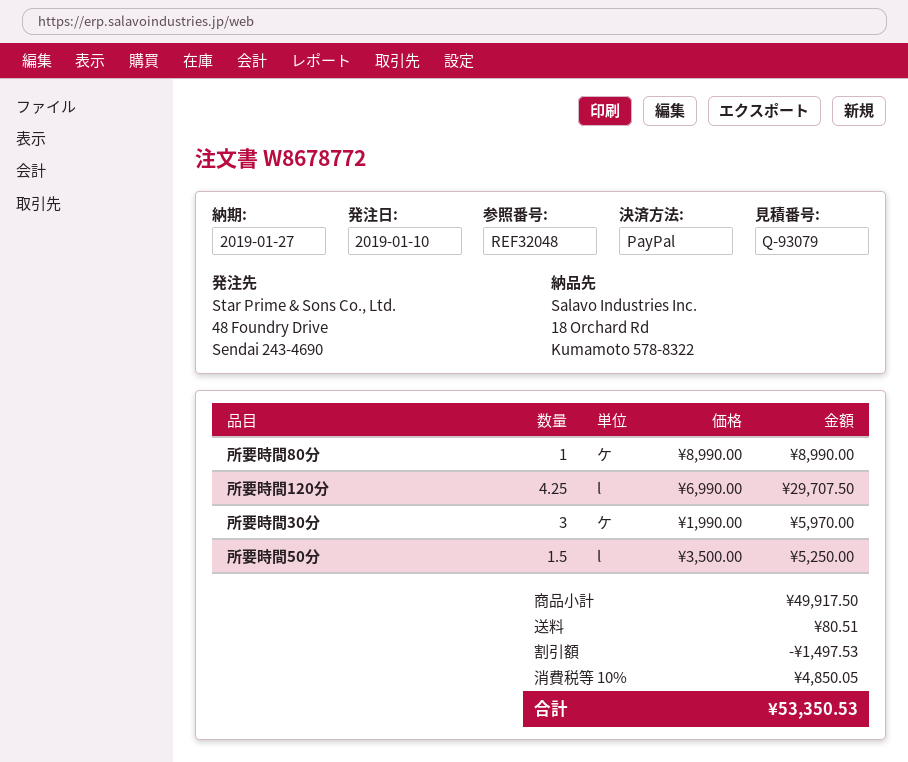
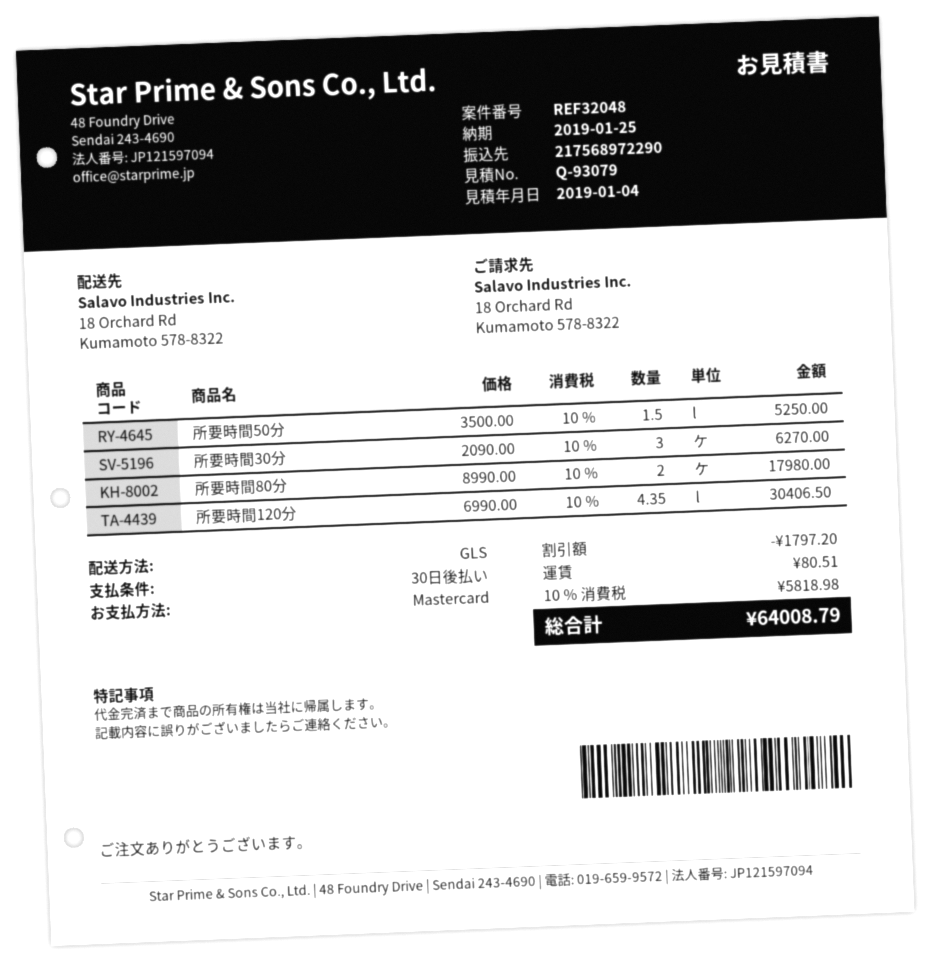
delivery date: 2019-01-27 -> 2019-01-25
payment method: PayPal -> Mastercard
所要時間80分: 1 x 8990.00 = 8990.00 -> 2 x 8990.00 = 17980.00
所要時間120分: 4.25 x 6990.00 = 29707.50 -> 4.35 x 6990.00 = 30406.50
所要時間30分: 3 x 1990.00 = 5970.00 -> 3 x 2090.00 = 6270.00
discount: 1497.53 -> 1797.20
tax: 10% = 4850.05 -> 10% = 5818.98
total: 53350.53 -> 64008.79

